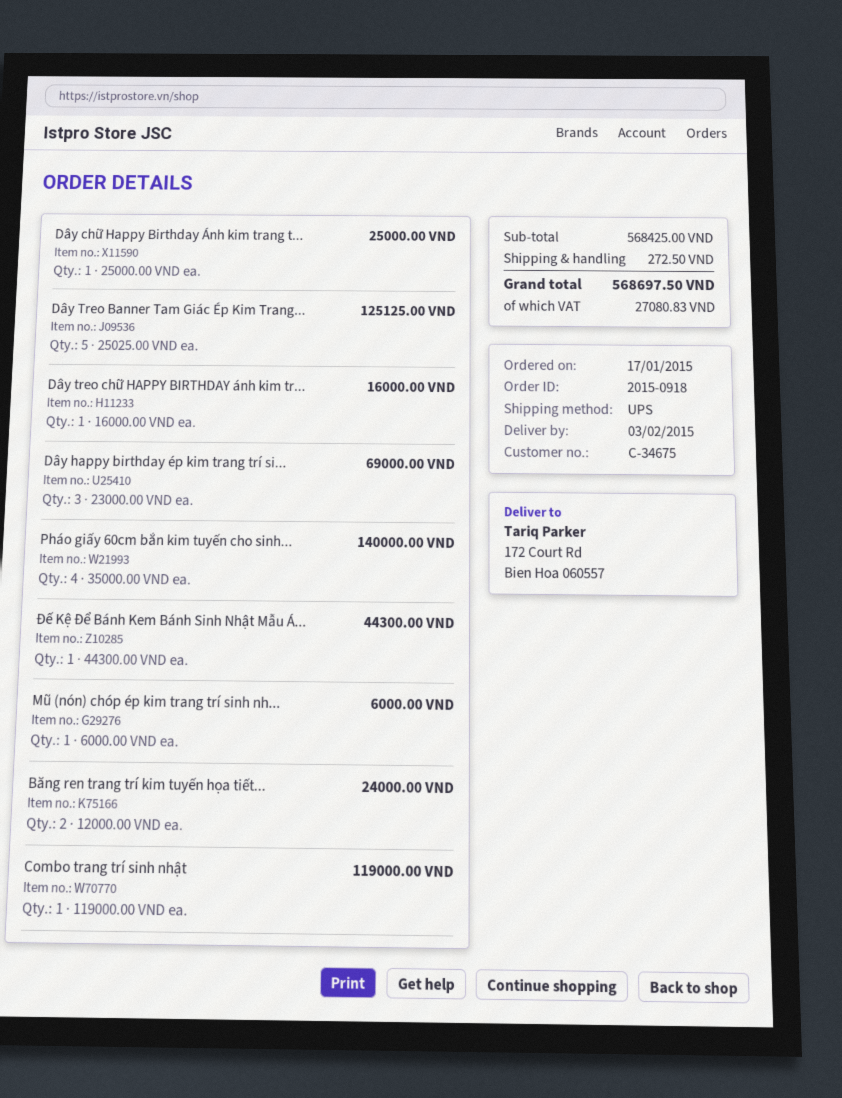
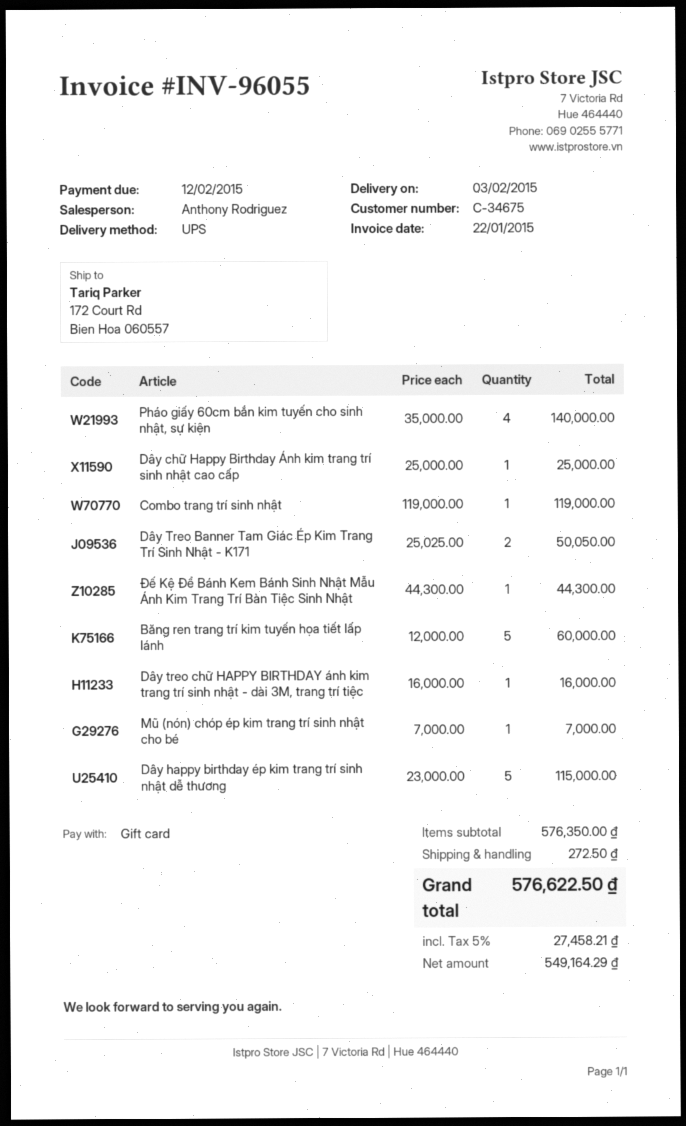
Dây Treo Banner Tam Giác Ép Kim Trang...: 5 x 25025.00 = 125125.00 -> 2 x 25025.00 = 50050.00
Dây happy birthday ép kim trang trí si...: 3 x 23000.00 = 69000.00 -> 5 x 23000.00 = 115000.00
Mũ (nón) chóp ép kim trang trí sinh nh...: 1 x 6000.00 = 6000.00 -> 1 x 7000.00 = 7000.00
Băng ren trang trí kim tuyến họa tiết...: 2 x 12000.00 = 24000.00 -> 5 x 12000.00 = 60000.00
subtotal: 568425.00 -> 576350.00
tax: 27080.83 -> 27458.21
total: 568697.50 -> 576622.50

